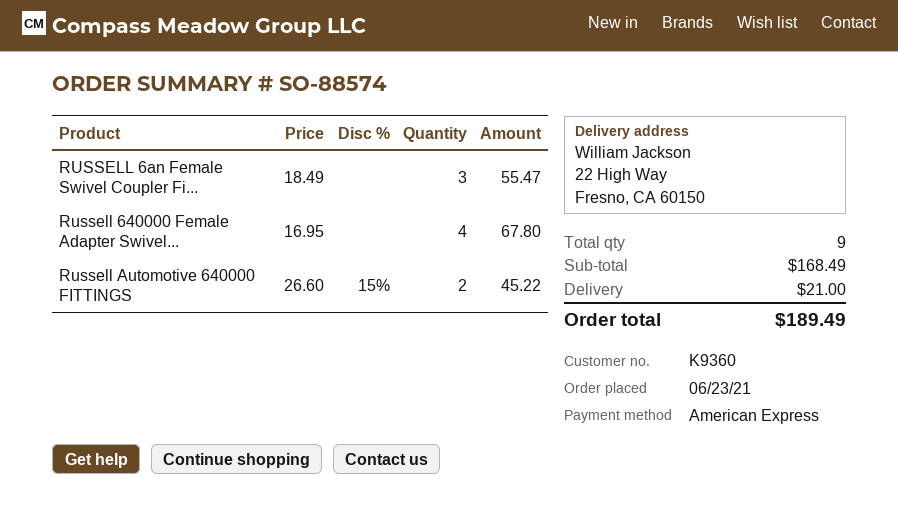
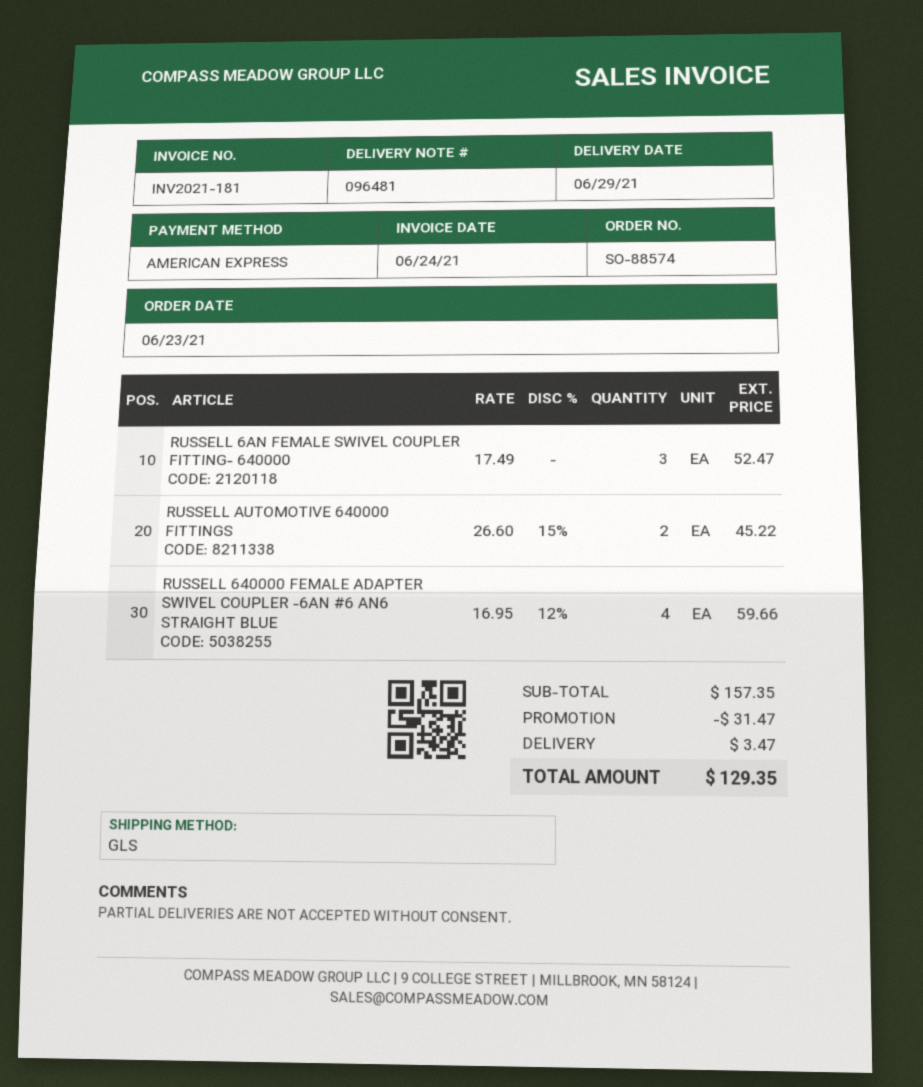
RUSSELL 6an Female Swivel Coupler Fi...: 3 x 18.49 = 55.47 -> 3 x 17.49 = 52.47
Russell 640000 Female Adapter Swivel...: 4 x 16.95 = 67.80 -> 4 x 16.95 - 12% = 59.66
subtotal: 168.49 -> 157.35
discount: none -> 31.47
shipping: 21.00 -> 3.47
total: 189.49 -> 129.35

